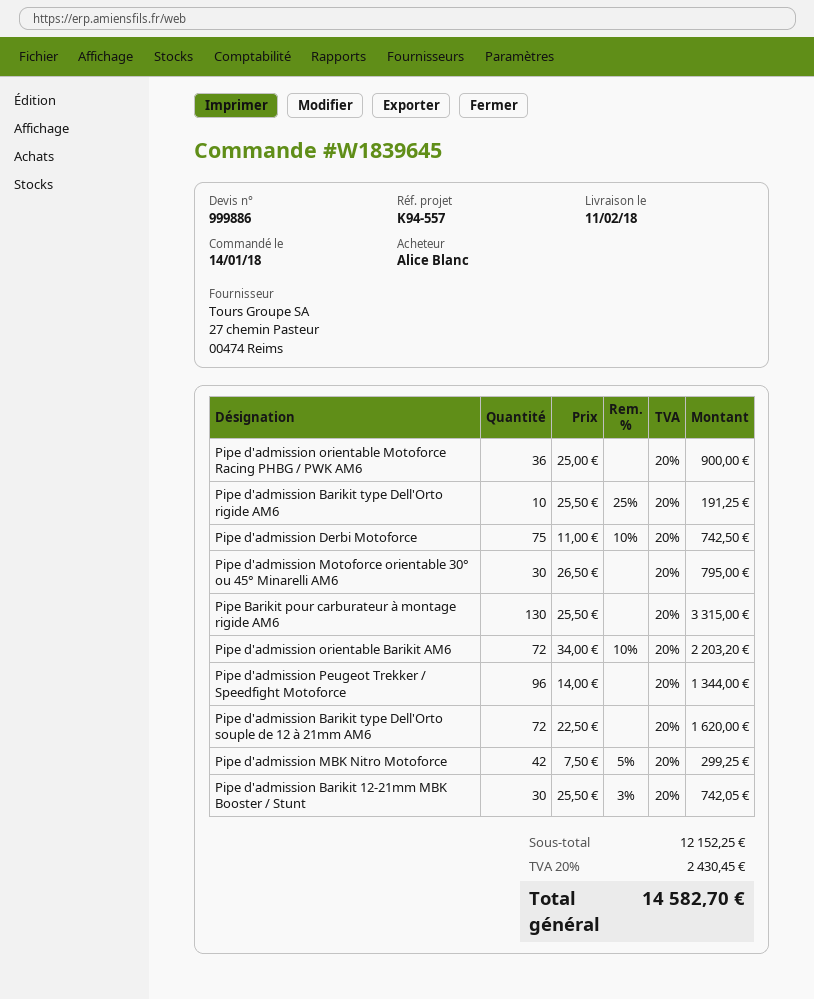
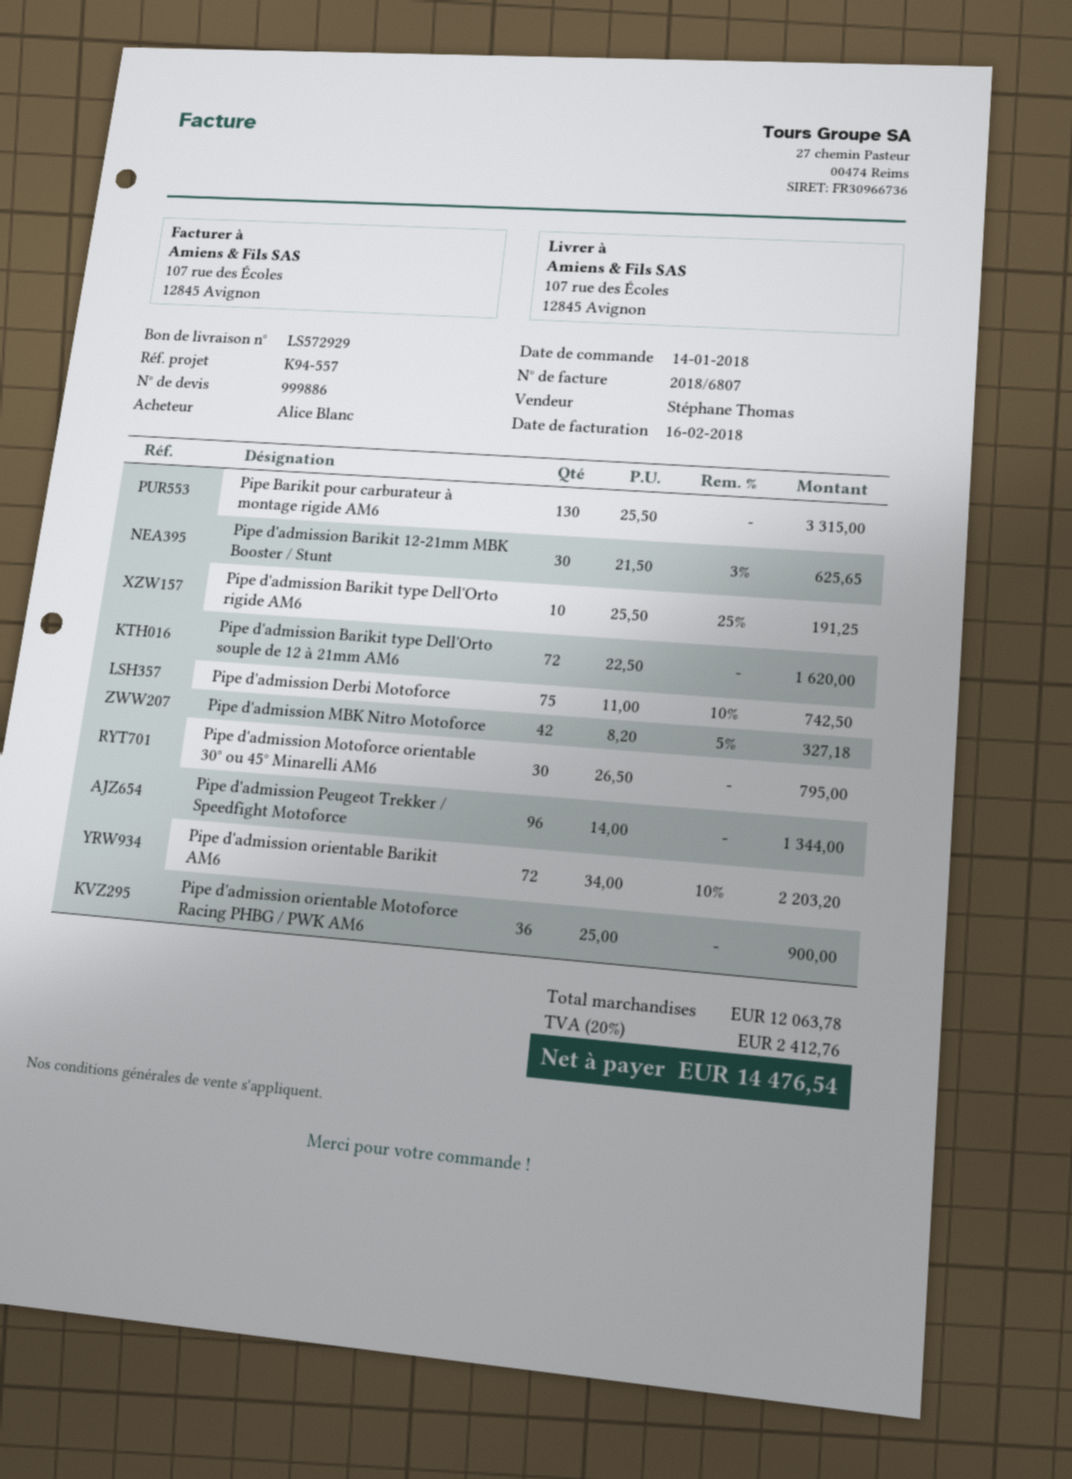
Pipe d'admission MBK Nitro Motoforce: 42 x 7.50 - 5% = 299.25 -> 42 x 8.20 - 5% = 327.18
Pipe d'admission Barikit 12-21mm MBK Booster / Stunt: 30 x 25.50 - 3% = 742.05 -> 30 x 21.50 - 3% = 625.65
subtotal: 12152.25 -> 12063.78
tax: 20% = 2430.45 -> 20% = 2412.76
total: 14582.70 -> 14476.54

